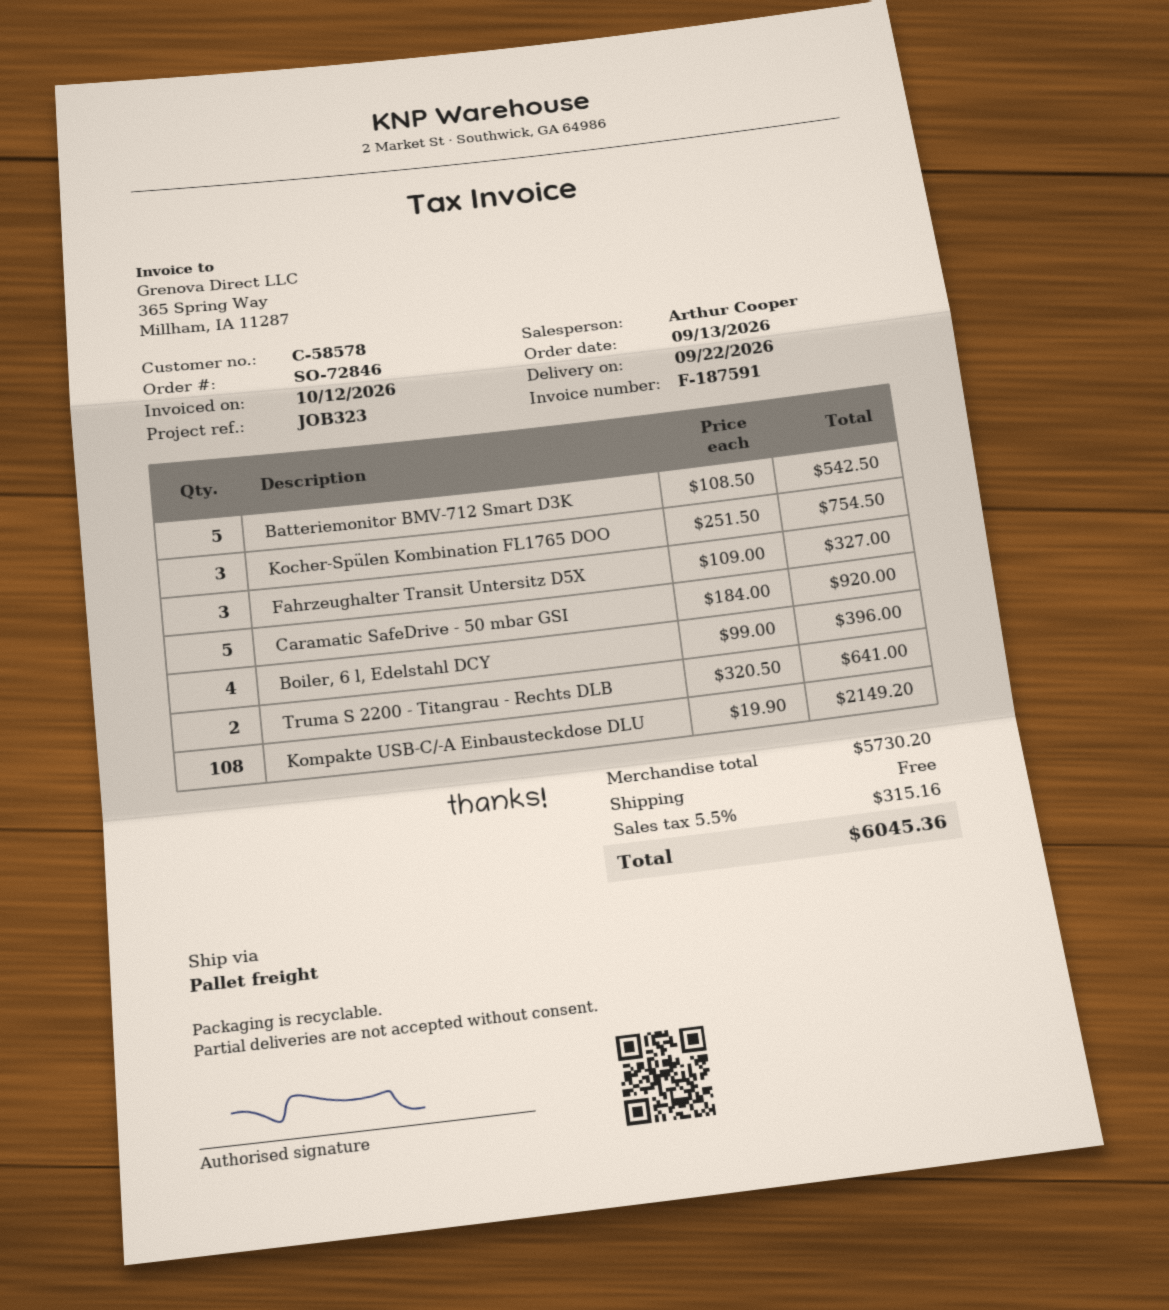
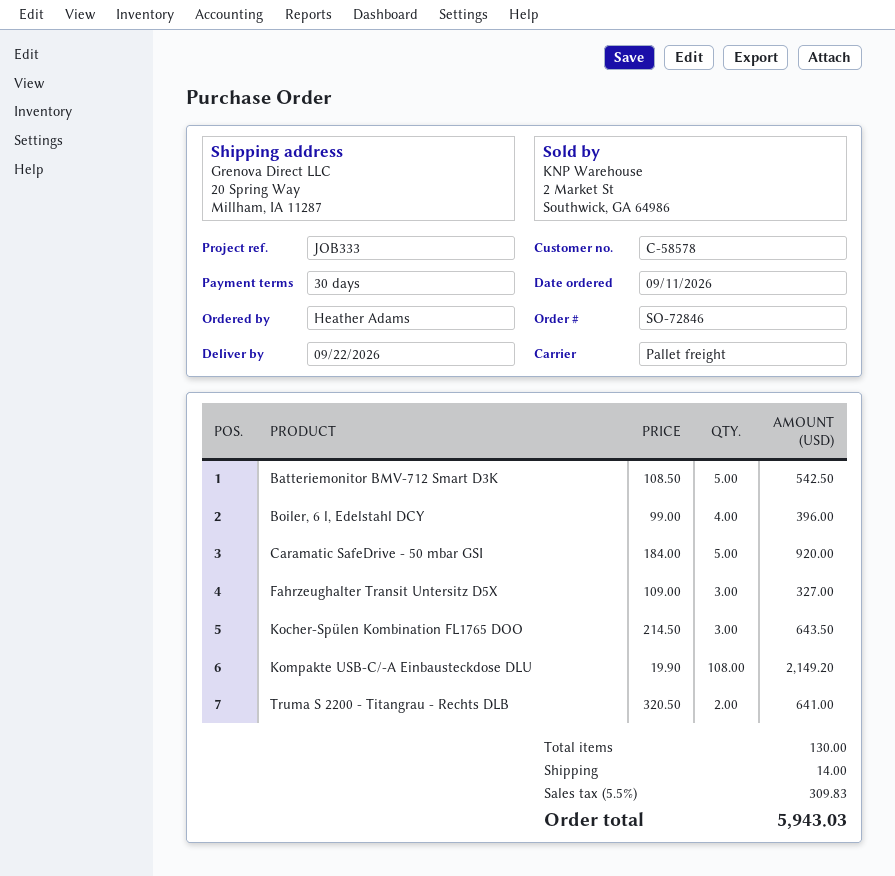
order date: 2026-09-13 -> 2026-09-11
reference: JOB323 -> JOB333
Kocher-Spülen Kombination FL1765 DOO: 3 x 251.50 = 754.50 -> 3 x 214.50 = 643.50
shipping: 0.00 -> 14.00
tax: 5.5% = 315.16 -> 5.5% = 309.83
total: 6045.36 -> 5943.03

